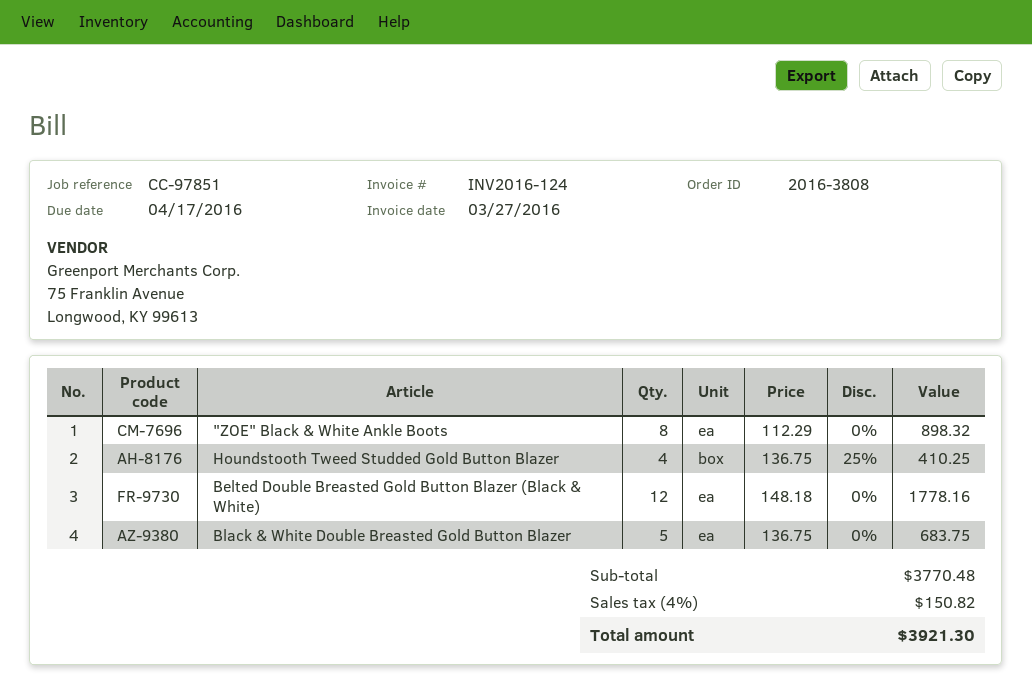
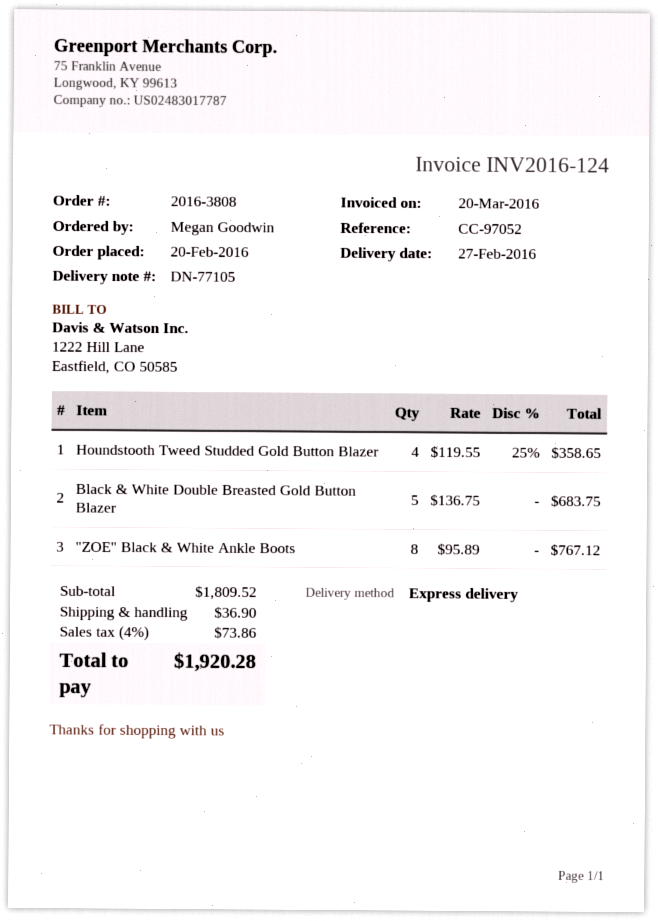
invoice date: 2016-03-27 -> 2016-03-20
reference: CC-97851 -> CC-97052
"ZOE" Black & White Ankle Boots: 8 x 112.29 = 898.32 -> 8 x 95.89 = 767.12
Houndstooth Tweed Studded Gold Button Blazer: 4 x 136.75 - 25% = 410.25 -> 4 x 119.55 - 25% = 358.65
Belted Double Breasted Gold Button Blazer (Black & White): 12 x 148.18 = 1778.16 -> none
subtotal: 3770.48 -> 1809.52
shipping: none -> 36.90
tax: 4% = 150.82 -> 4% = 73.86
total: 3921.30 -> 1920.28

